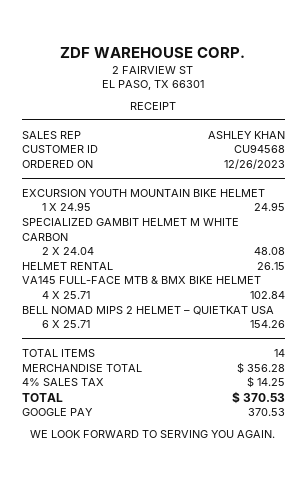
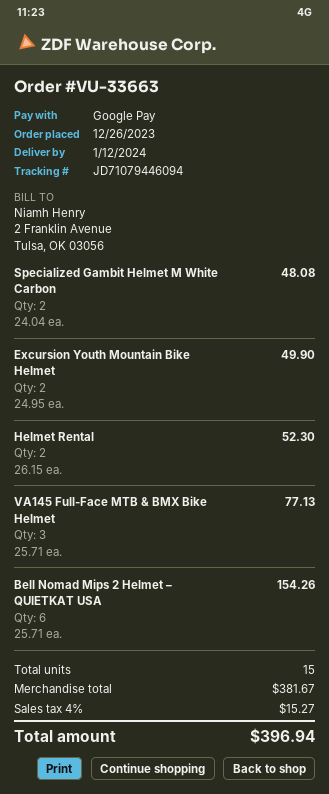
EXCURSION YOUTH MOUNTAIN BIKE HELMET: 1 x 24.95 = 24.95 -> 2 x 24.95 = 49.90
HELMET RENTAL: 1 x 26.15 = 26.15 -> 2 x 26.15 = 52.30
VA145 FULL-FACE MTB & BMX BIKE HELMET: 4 x 25.71 = 102.84 -> 3 x 25.71 = 77.13
total quantity: 14 -> 15
subtotal: 356.28 -> 381.67
tax: 4% = 14.25 -> 4% = 15.27
total: 370.53 -> 396.94

